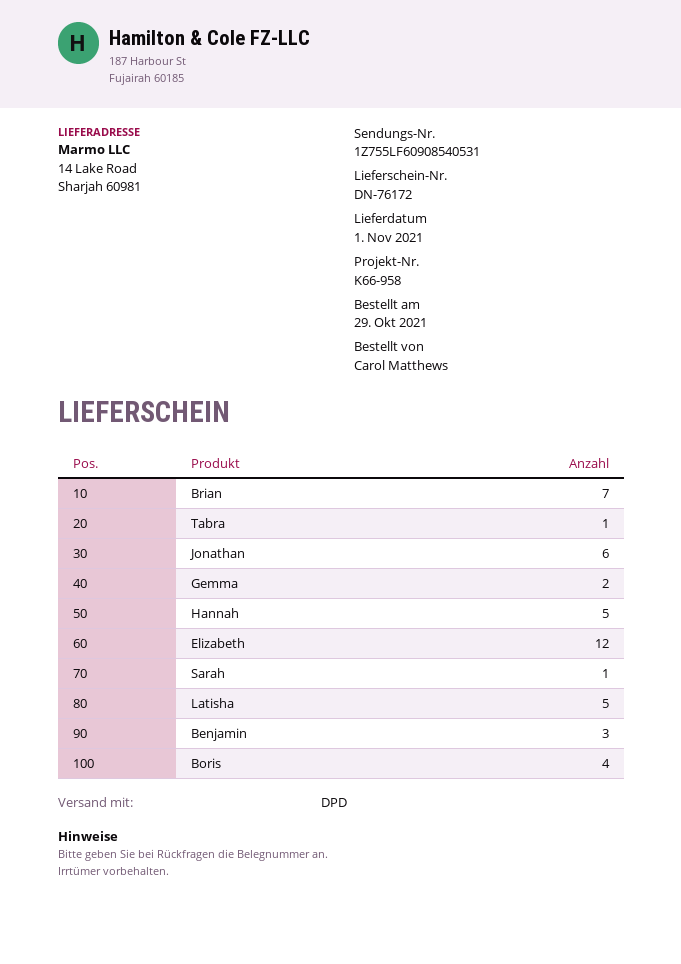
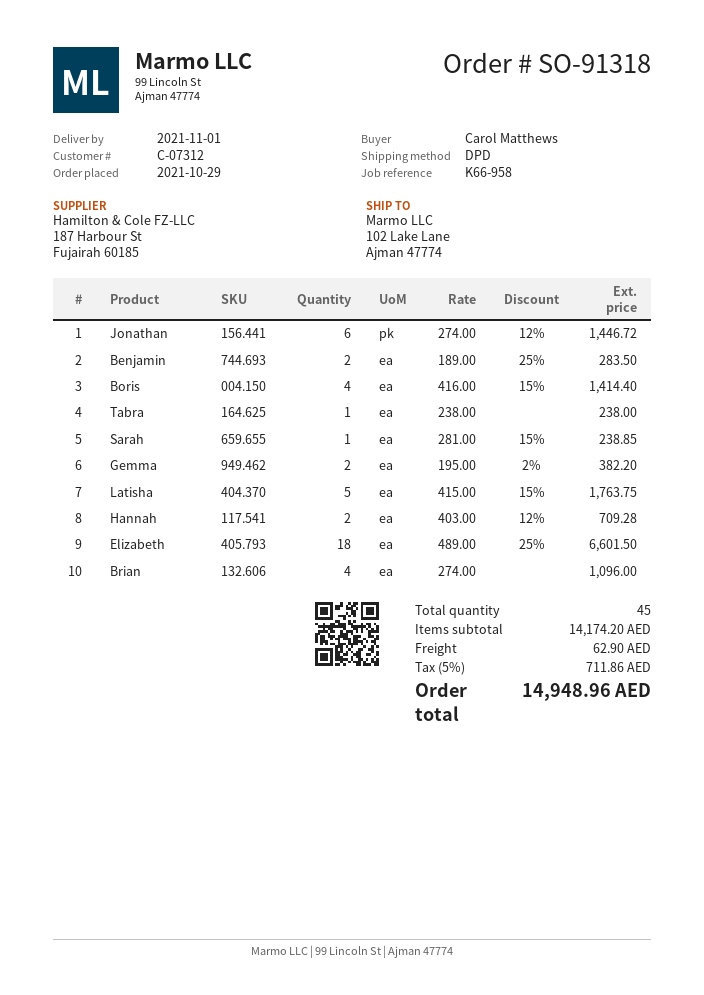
ship to: 14 Lake Road, Sharjah 60981 -> 102 Lake Lane, Ajman 47774
Brian: 7 -> 4
Hannah: 5 -> 2
Elizabeth: 12 -> 18
Benjamin: 3 -> 2

